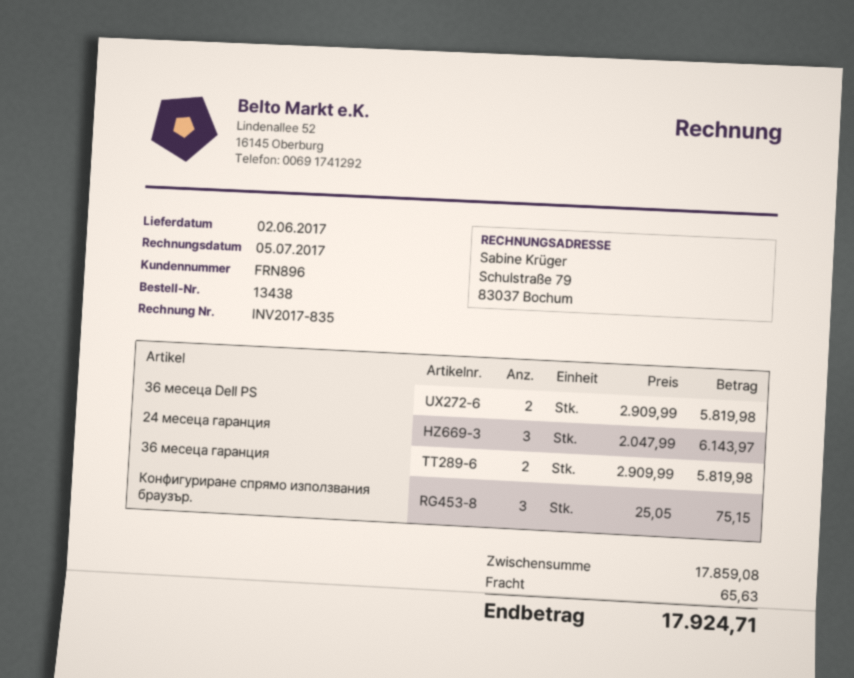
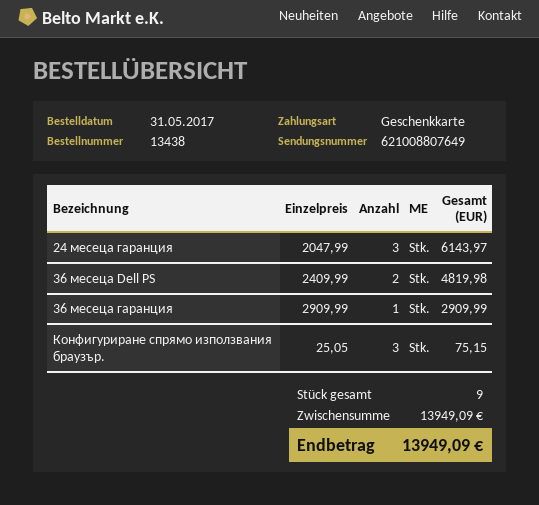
36 месеца Dell PS: 2 x 2909.99 = 5819.98 -> 2 x 2409.99 = 4819.98
36 месеца гаранция: 2 x 2909.99 = 5819.98 -> 1 x 2909.99 = 2909.99
subtotal: 17859.08 -> 13949.09
shipping: 65.63 -> none
total: 17924.71 -> 13949.09

